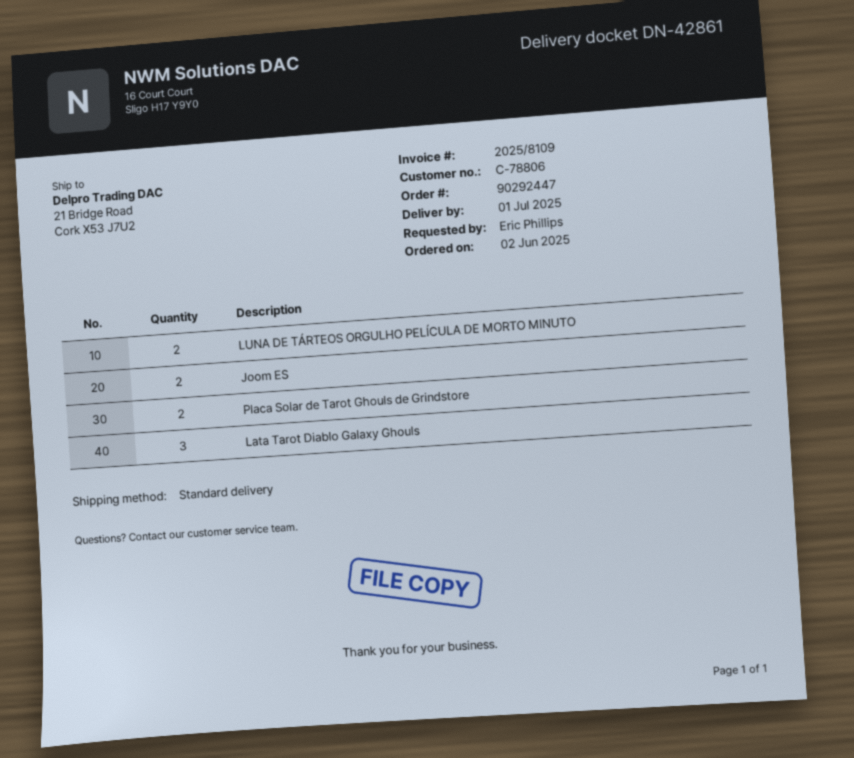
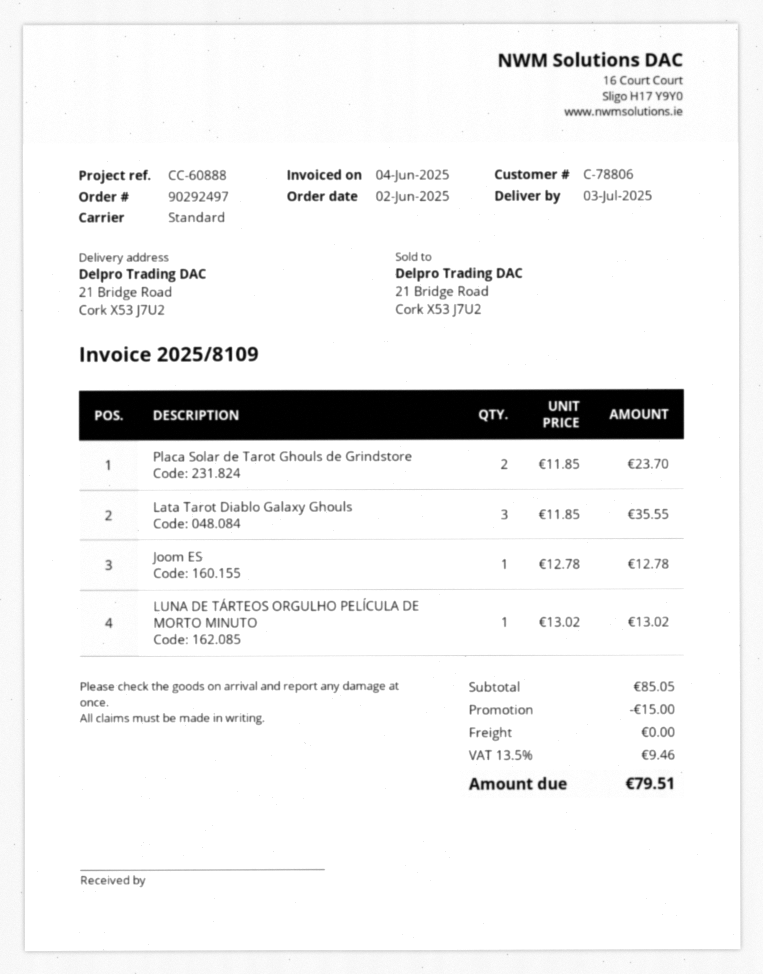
order number: 90292447 -> 90292497
delivery date: 2025-07-01 -> 2025-07-03
LUNA DE TÁRTEOS ORGULHO PELÍCULA DE MORTO MINUTO: 2 -> 1
Joom ES: 2 -> 1

